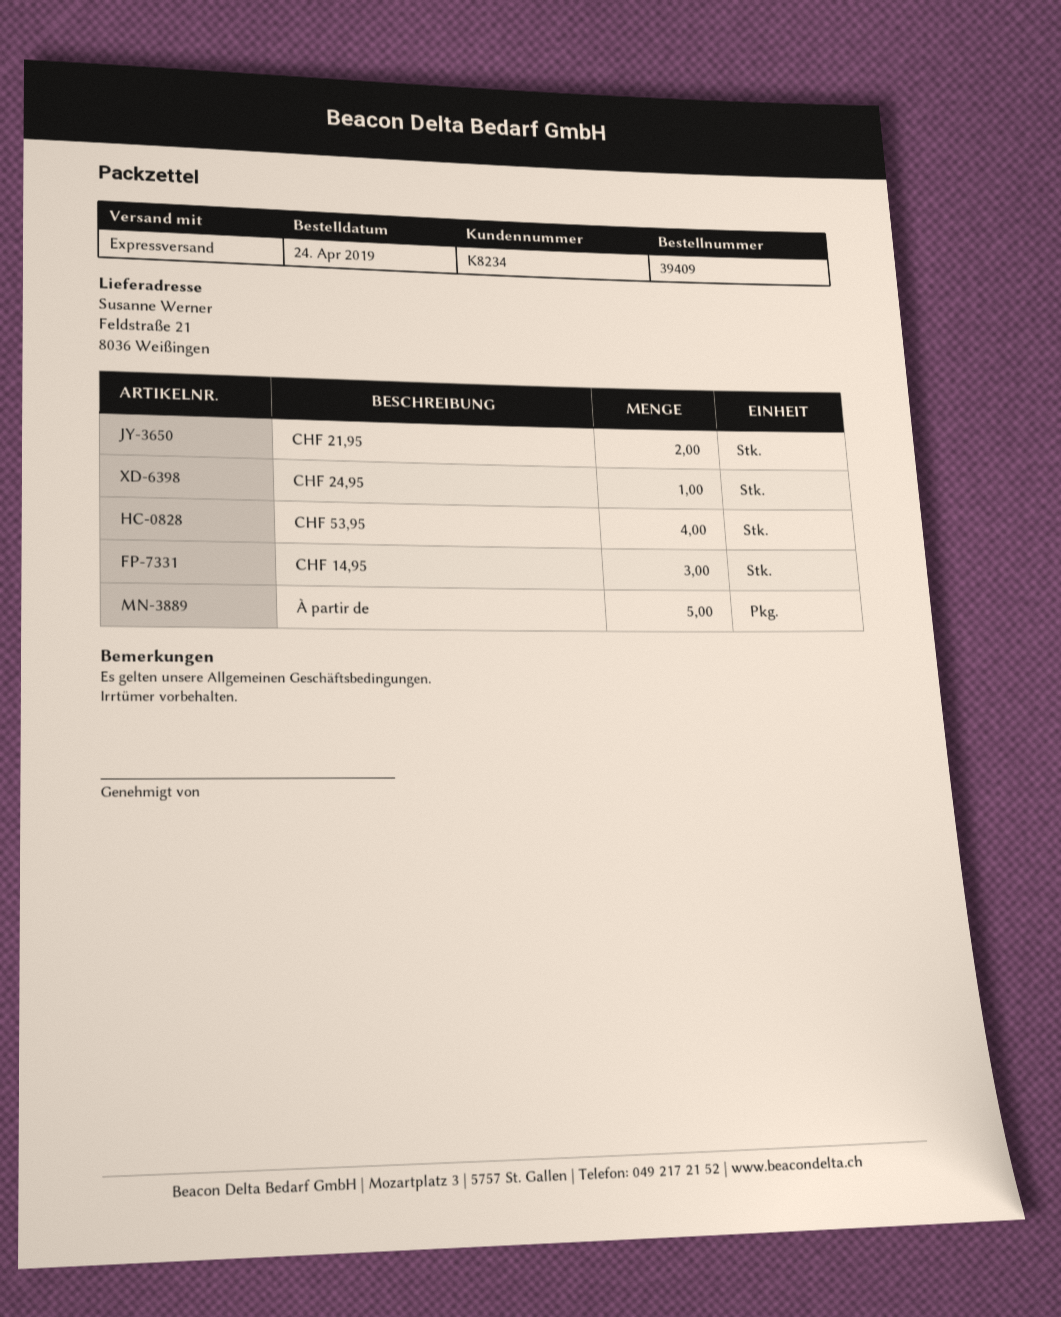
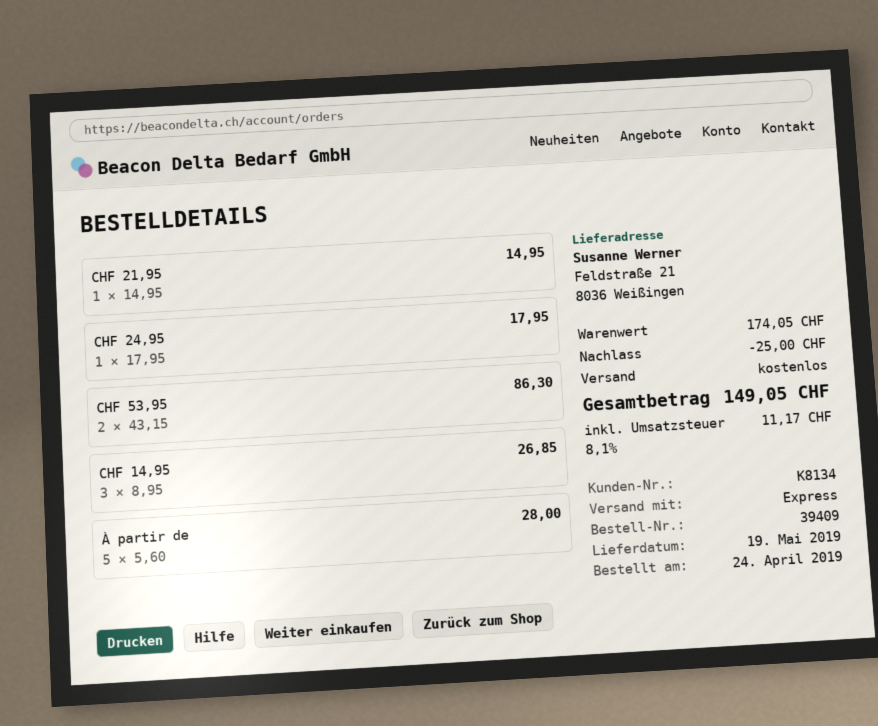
customer number: K8234 -> K8134
CHF 21,95: 2 -> 1
CHF 53,95: 4 -> 2

